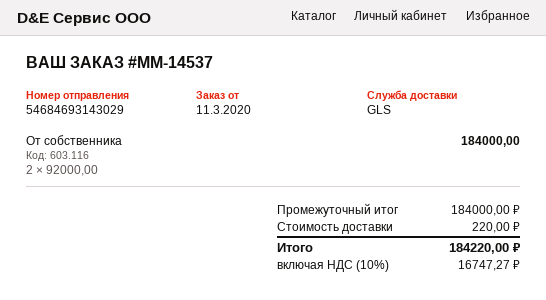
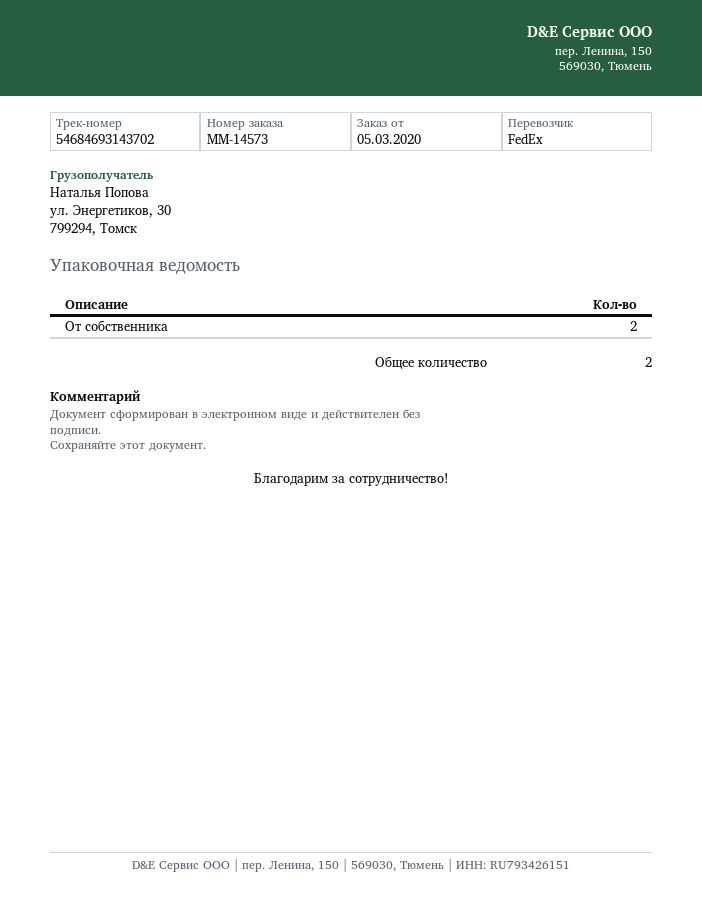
order number: MM-14537 -> MM-14573
order date: 2020-03-11 -> 2020-03-05
shipping method: GLS -> FedEx
tracking number: 54684693143029 -> 54684693143702

